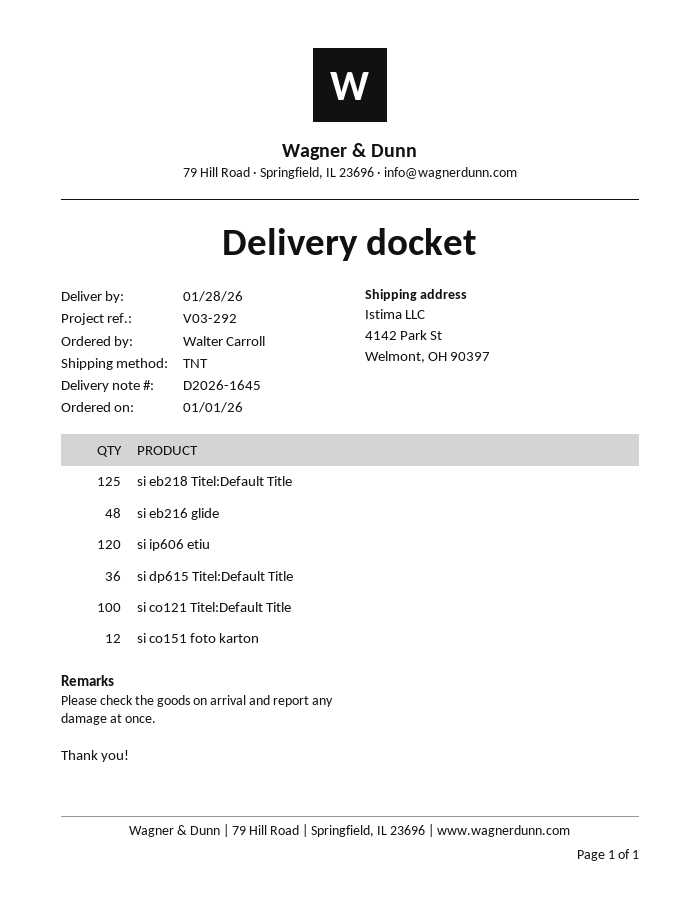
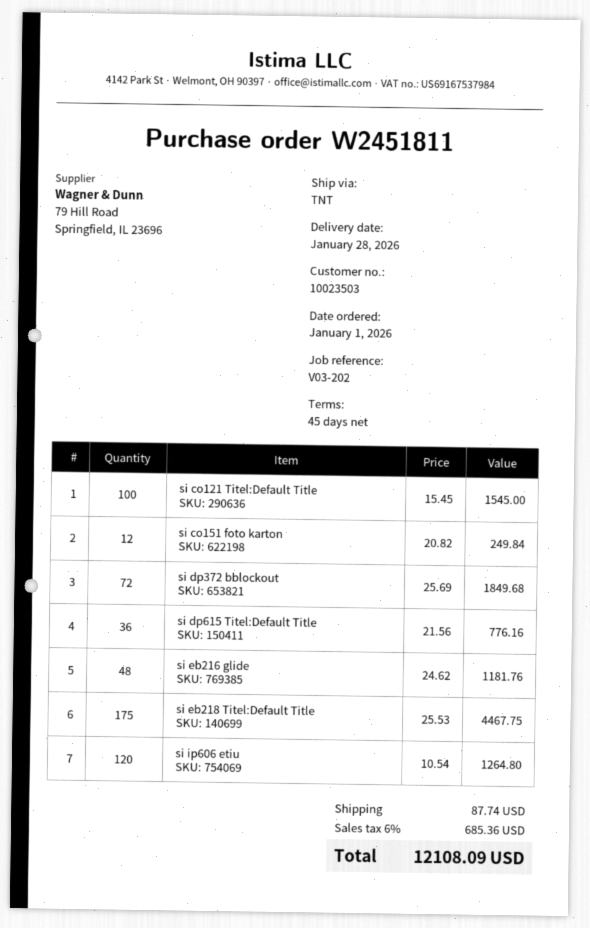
reference: V03-292 -> V03-202
si eb218 Titel:Default Title: 125 -> 175
si dp372 bblockout: none -> 72

